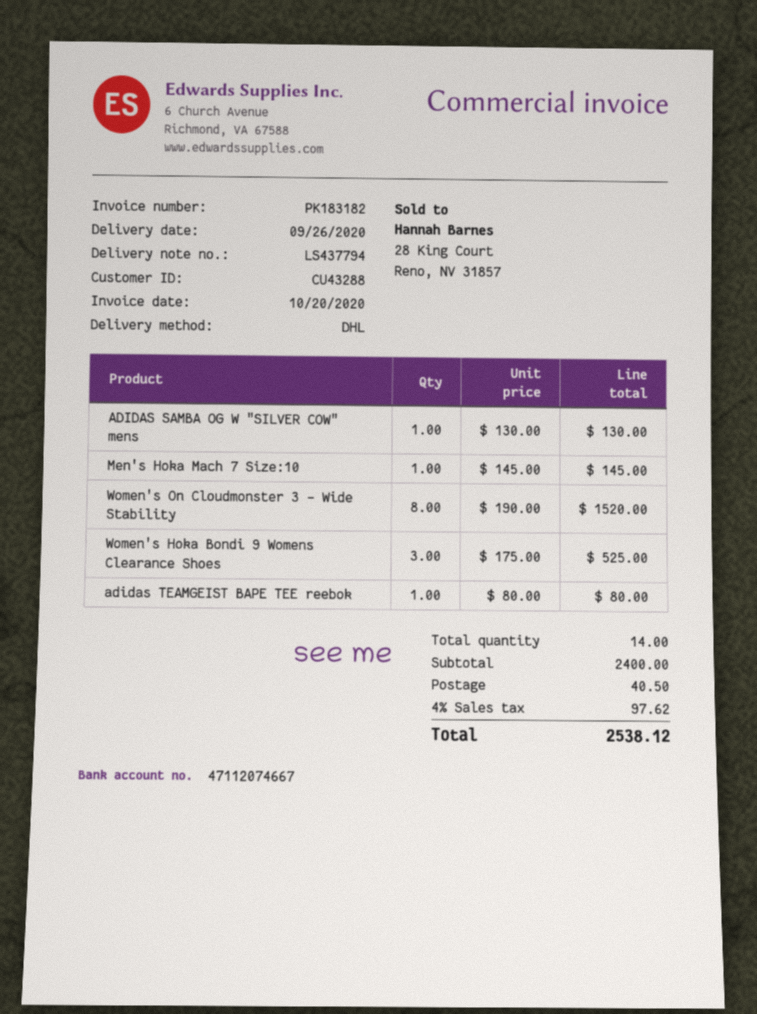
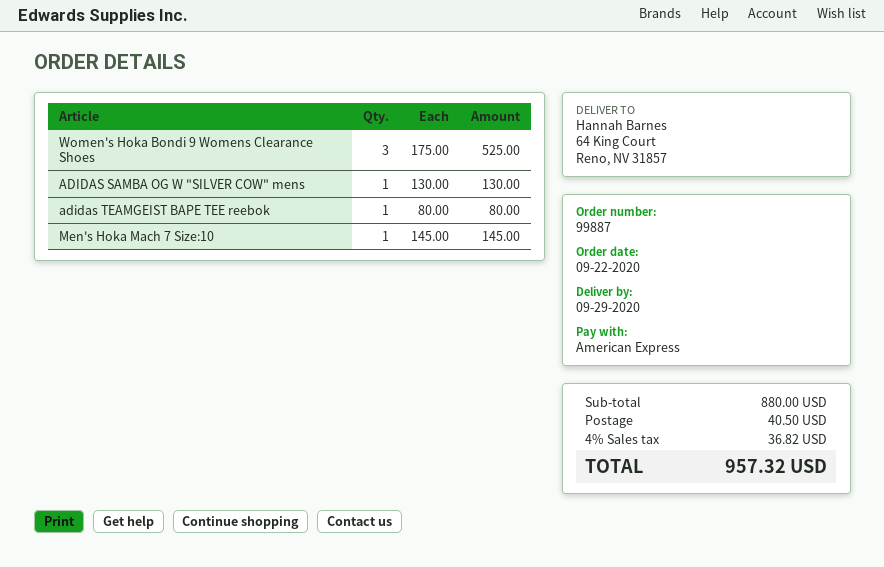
delivery date: 2020-09-26 -> 2020-09-29
Women's On Cloudmonster 3 - Wide Stability: 8 x 190.00 = 1520.00 -> none
subtotal: 2400.00 -> 880.00
tax: 4% = 97.62 -> 4% = 36.82
total: 2538.12 -> 957.32

